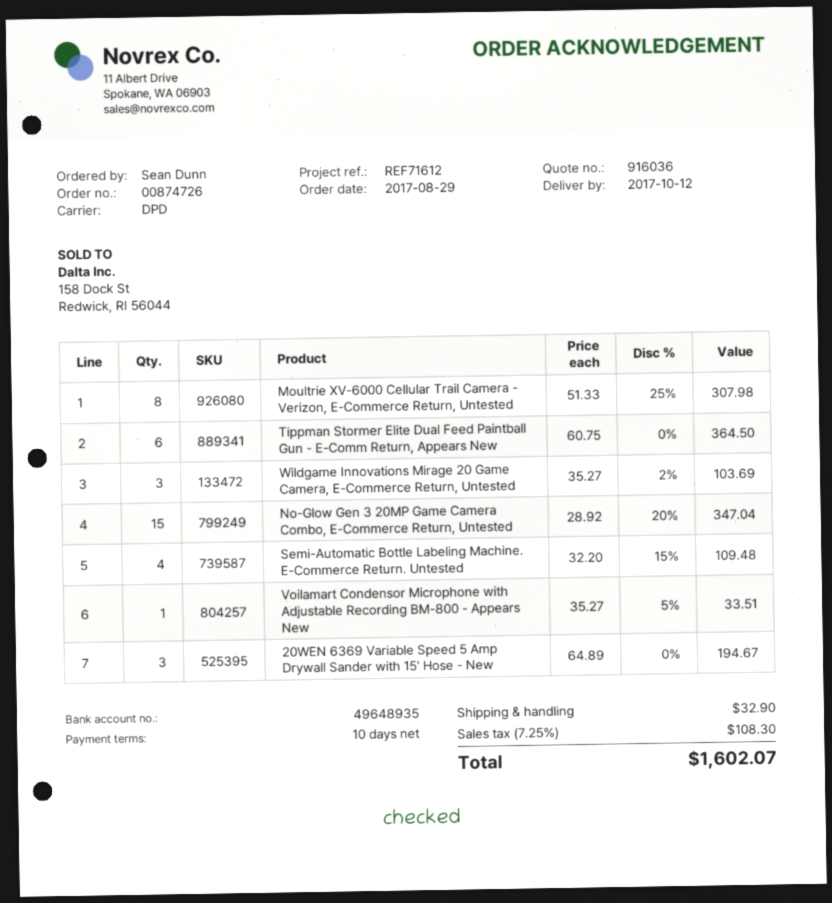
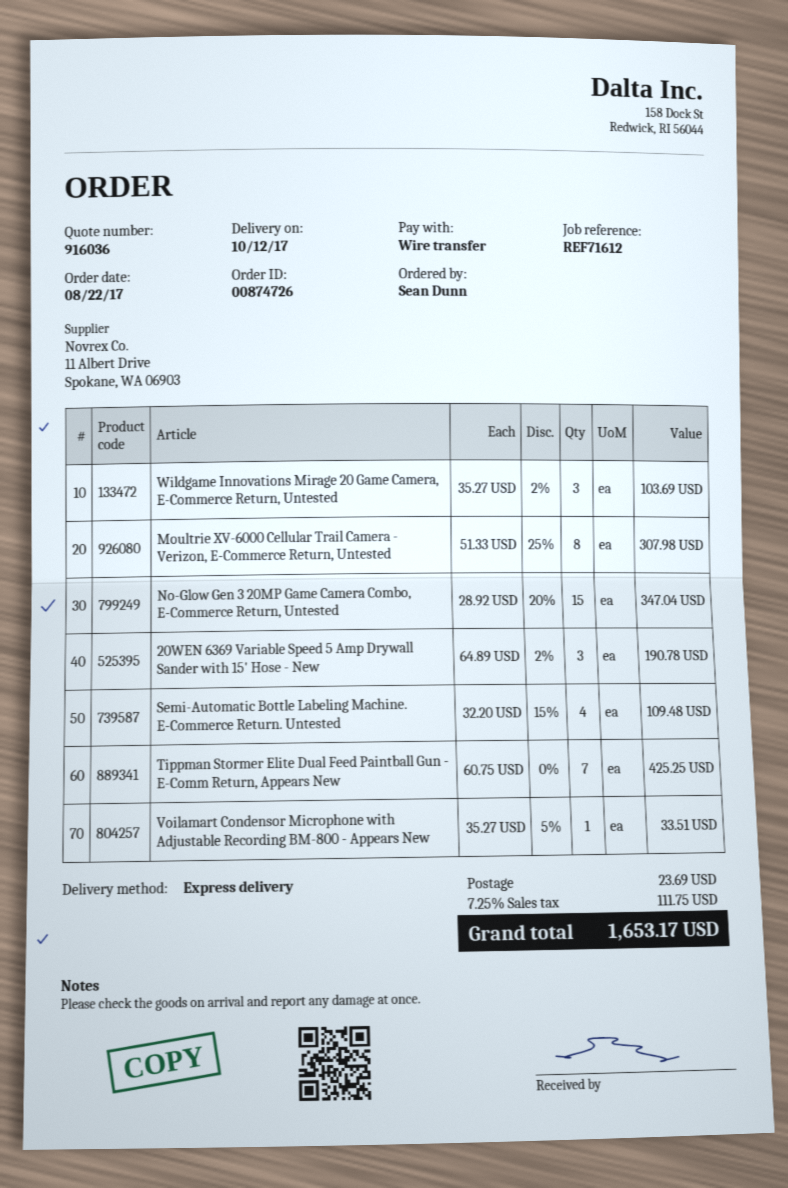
order date: 2017-08-29 -> 2017-08-22
shipping method: DPD -> express
Tippman Stormer Elite Dual Feed Paintball Gun - E-Comm Return, Appears New: 6 x 60.75 = 364.50 -> 7 x 60.75 = 425.25
20WEN 6369 Variable Speed 5 Amp Drywall Sander with 15' Hose - New: 3 x 64.89 = 194.67 -> 3 x 64.89 - 2% = 190.78
shipping: 32.90 -> 23.69
tax: 7.25% = 108.30 -> 7.25% = 111.75
total: 1602.07 -> 1653.17

